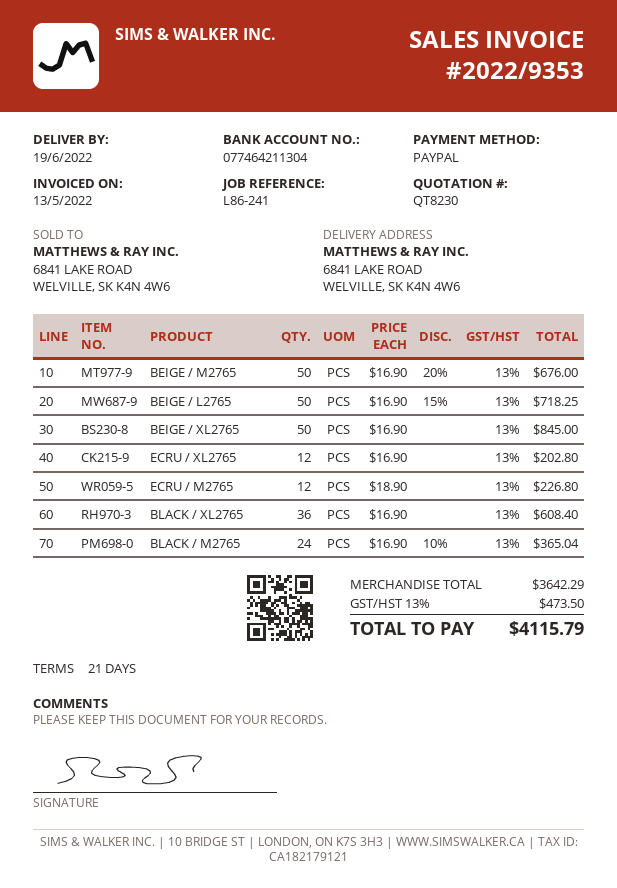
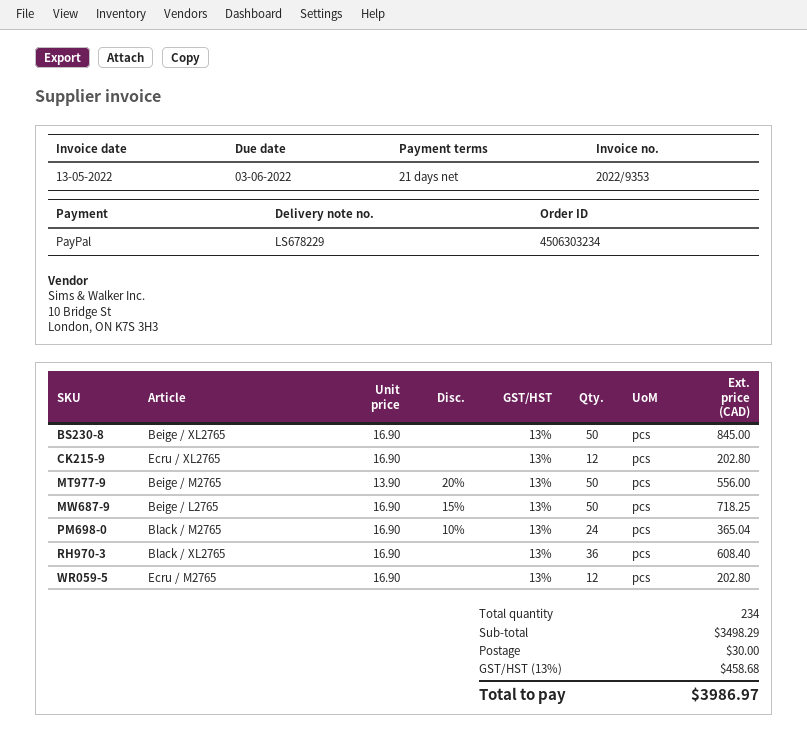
BEIGE / M2765: 50 x 16.90 - 20% = 676.00 -> 50 x 13.90 - 20% = 556.00
ECRU / M2765: 12 x 18.90 = 226.80 -> 12 x 16.90 = 202.80
subtotal: 3642.29 -> 3498.29
shipping: none -> 30.00
tax: 13% = 473.50 -> 13% = 458.68
total: 4115.79 -> 3986.97

